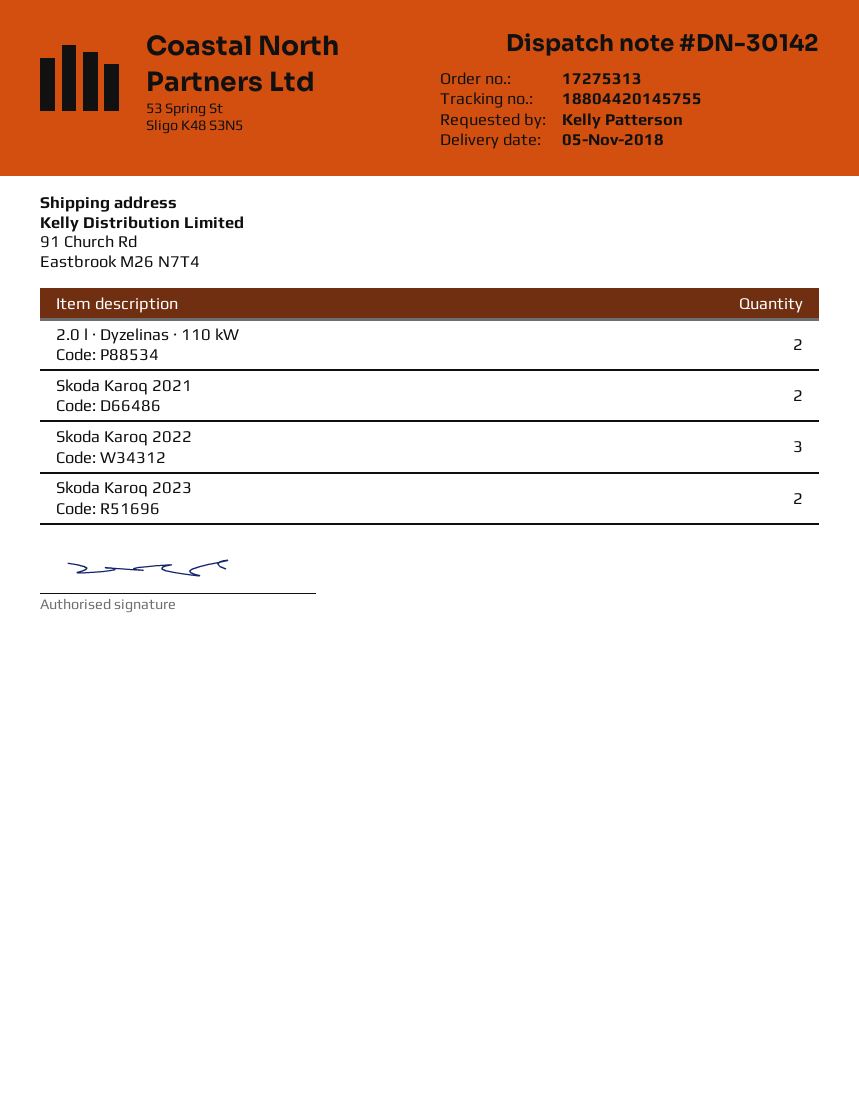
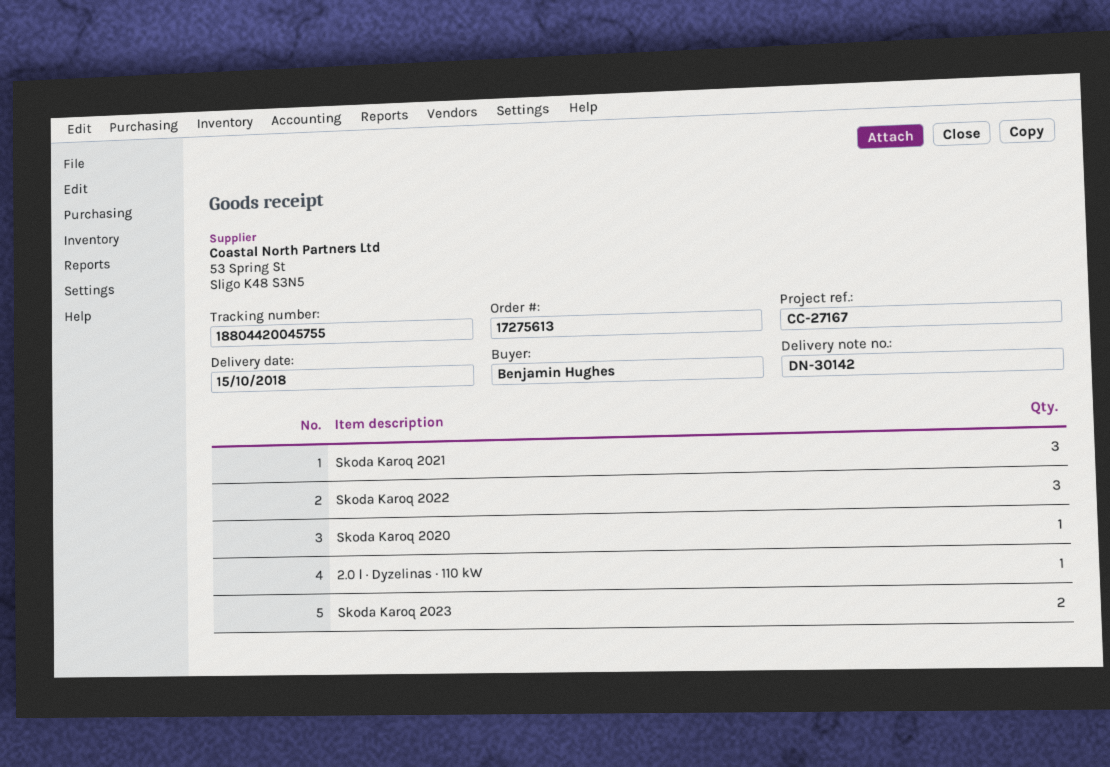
order number: 17275313 -> 17275613
delivery date: 2018-11-05 -> 2018-10-15
ordered by: Kelly Patterson -> Benjamin Hughes
tracking number: 18804420145755 -> 18804420045755
2.0 l · Dyzelinas · 110 kW: 2 -> 1
Skoda Karoq 2021: 2 -> 3
Skoda Karoq 2020: none -> 1

